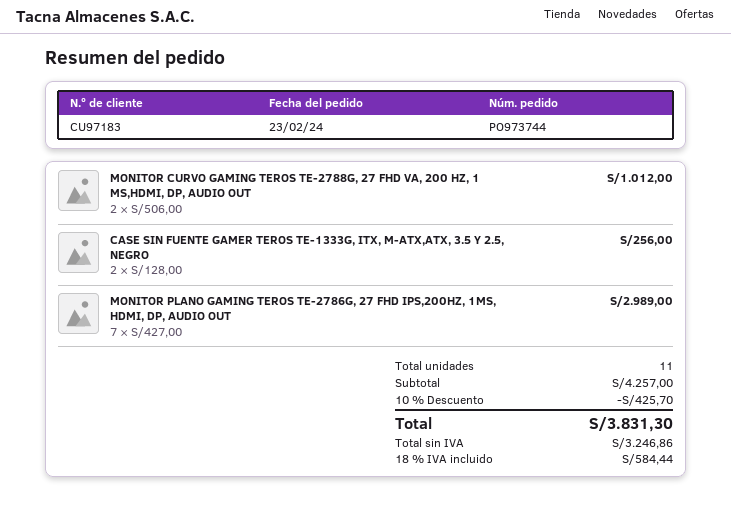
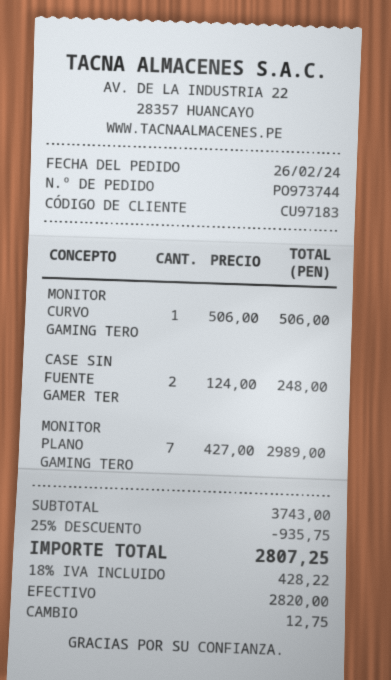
order date: 2024-02-23 -> 2024-02-26
MONITOR CURVO GAMING TEROS TE-2788G, 27 FHD VA, 200 HZ, 1 MS,HDMI, DP, AUDIO OUT: 2 x 506.00 = 1012.00 -> 1 x 506.00 = 506.00
CASE SIN FUENTE GAMER TEROS TE-1333G, ITX, M-ATX,ATX, 3.5 Y 2.5, NEGRO: 2 x 128.00 = 256.00 -> 2 x 124.00 = 248.00
subtotal: 4257.00 -> 3743.00
discount: 10% = 425.70 -> 25% = 935.75
tax: 18% = 584.44 -> 18% = 428.22
total: 3831.30 -> 2807.25

